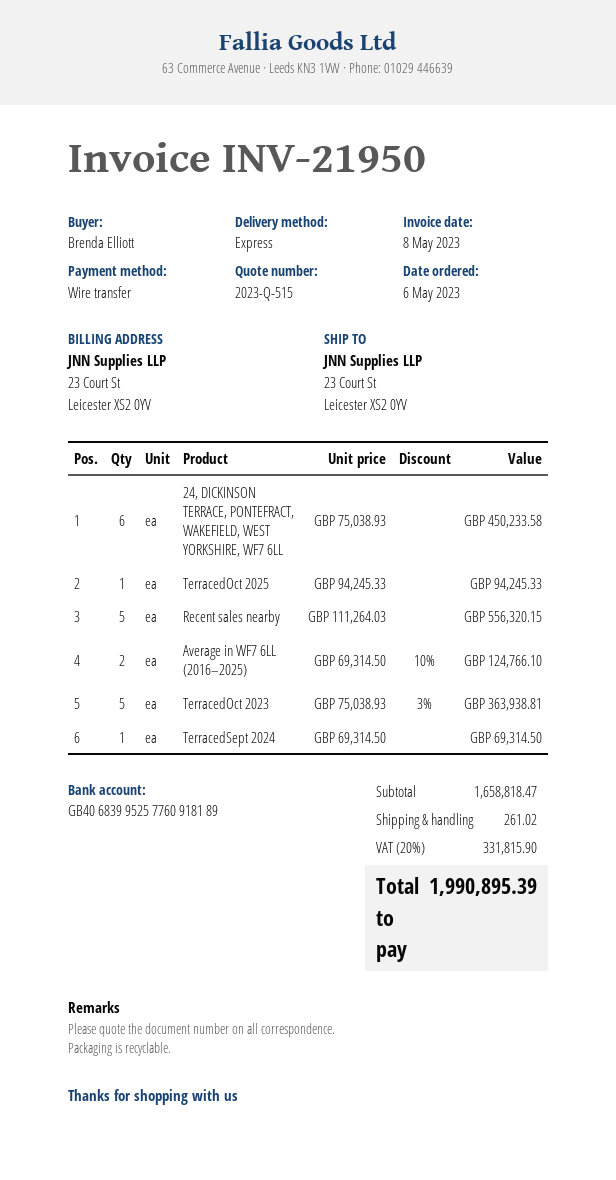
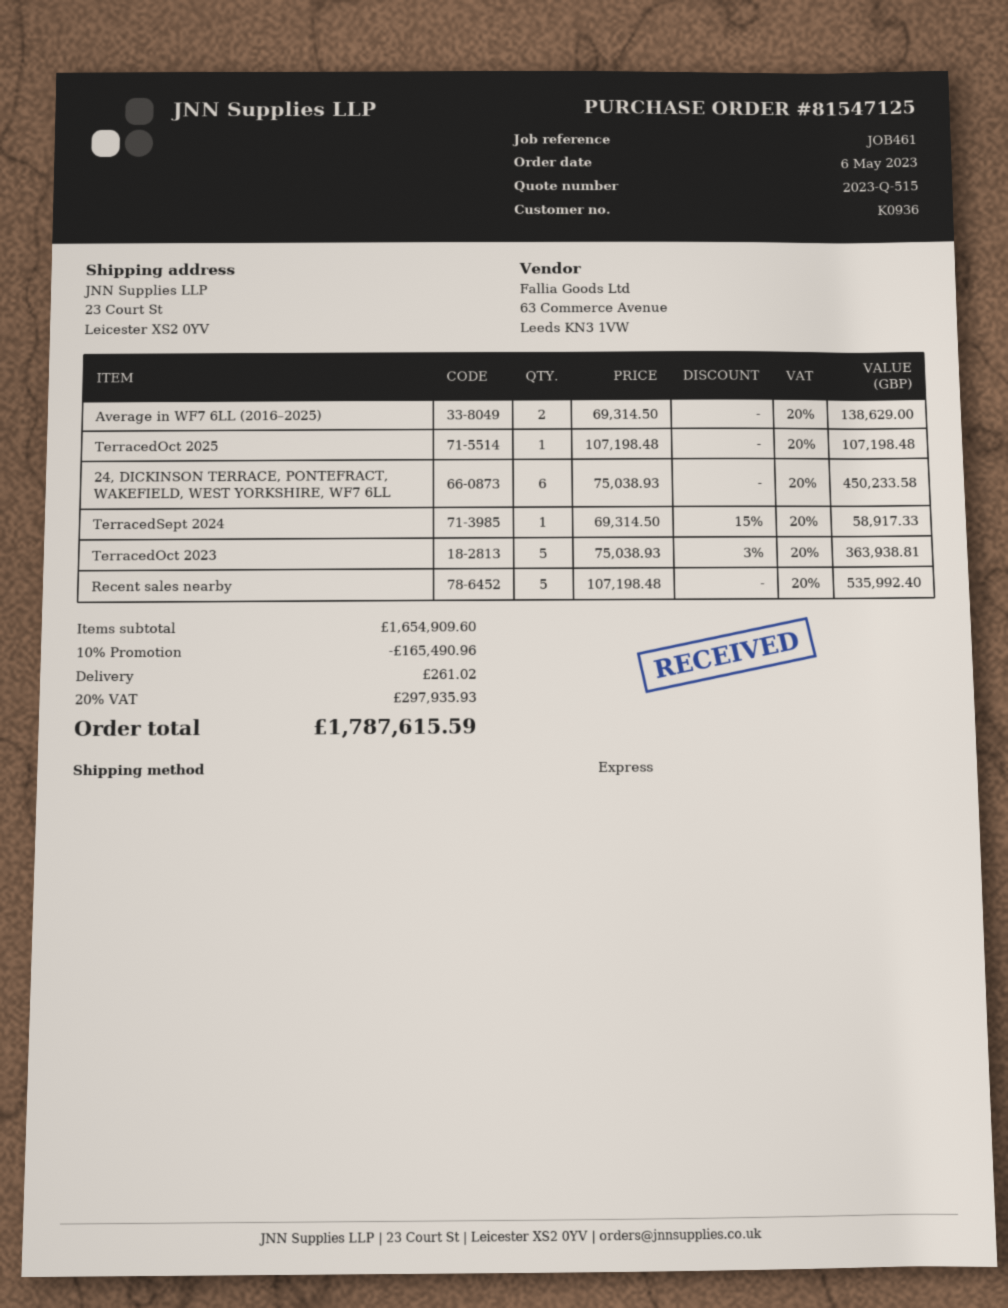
TerracedOct 2025: 1 x 94245.33 = 94245.33 -> 1 x 107198.48 = 107198.48
Recent sales nearby: 5 x 111264.03 = 556320.15 -> 5 x 107198.48 = 535992.40
Average in WF7 6LL (2016–2025): 2 x 69314.50 - 10% = 124766.10 -> 2 x 69314.50 = 138629.00
TerracedSept 2024: 1 x 69314.50 = 69314.50 -> 1 x 69314.50 - 15% = 58917.33
subtotal: 1658818.47 -> 1654909.60
discount: none -> 10% = 165490.96
tax: 20% = 331815.90 -> 20% = 297935.93
total: 1990895.39 -> 1787615.59

